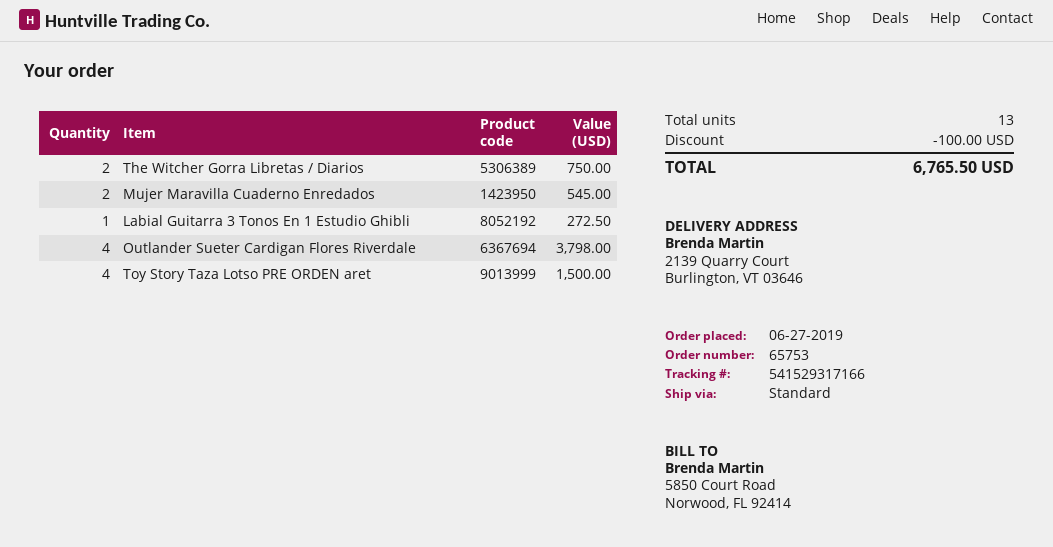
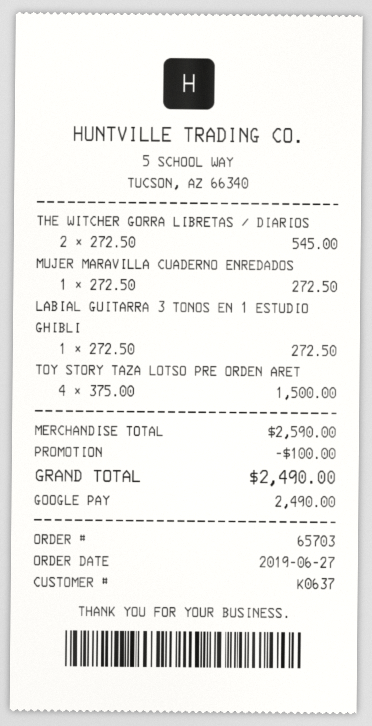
order number: 65753 -> 65703
The Witcher Gorra Libretas / Diarios: 2 for 750.00 -> 2 for 545.00
Mujer Maravilla Cuaderno Enredados: 2 for 545.00 -> 1 for 272.50
Outlander Sueter Cardigan Flores Riverdale: 4 for 3798.00 -> none
total: 6765.50 -> 2490.00

